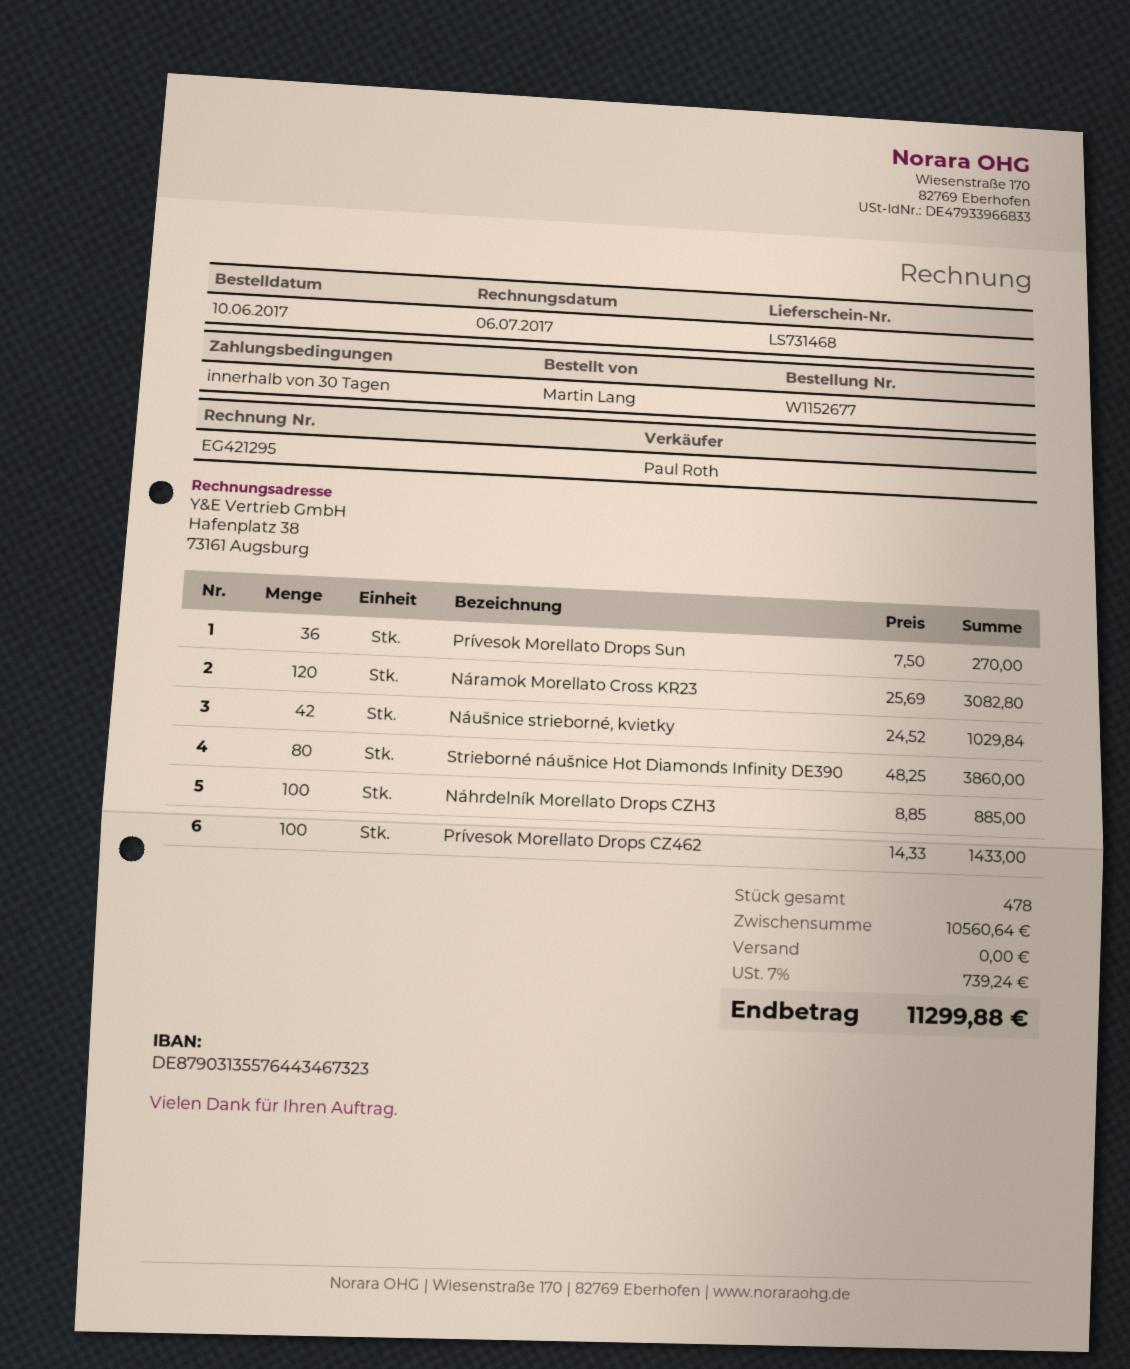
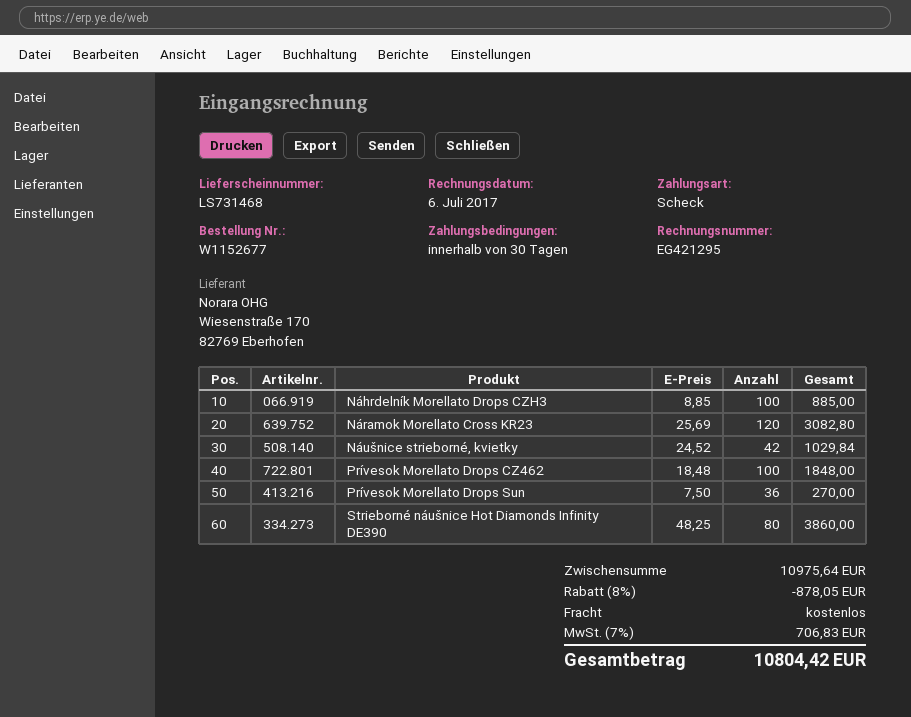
Prívesok Morellato Drops CZ462: 100 x 14.33 = 1433.00 -> 100 x 18.48 = 1848.00
subtotal: 10560.64 -> 10975.64
discount: none -> 8% = 878.05
tax: 7% = 739.24 -> 7% = 706.83
total: 11299.88 -> 10804.42

